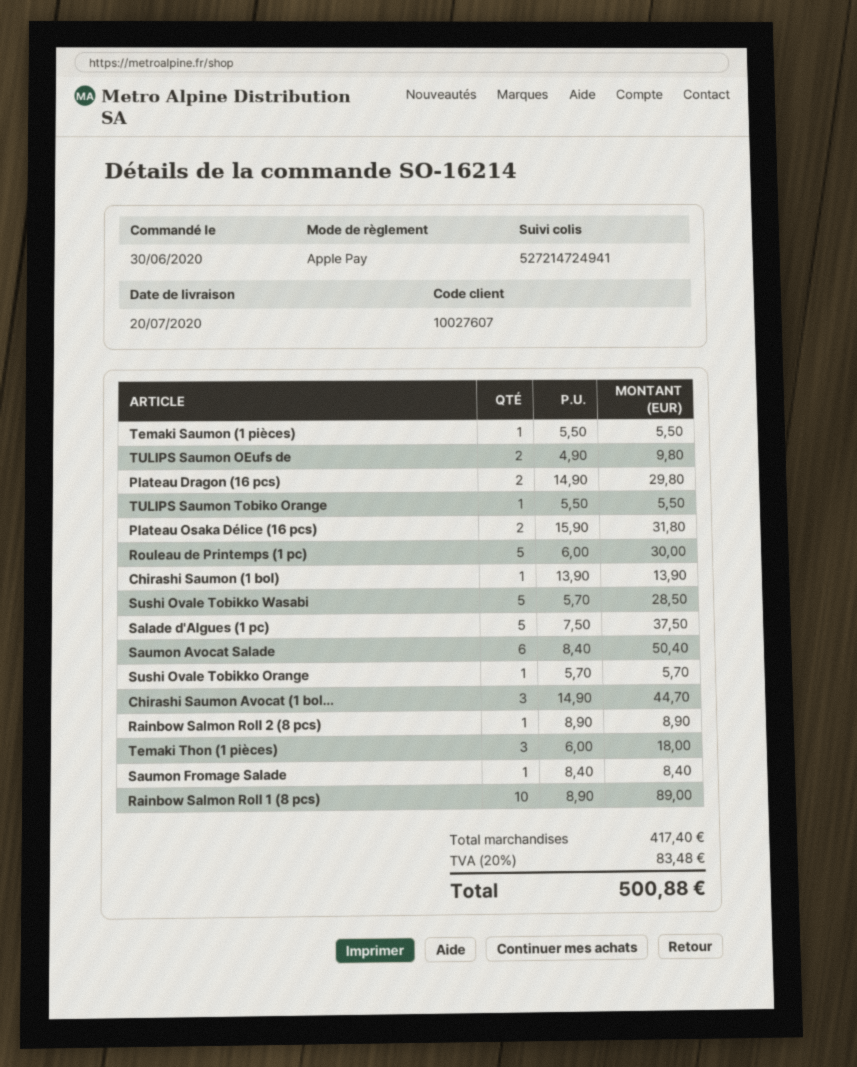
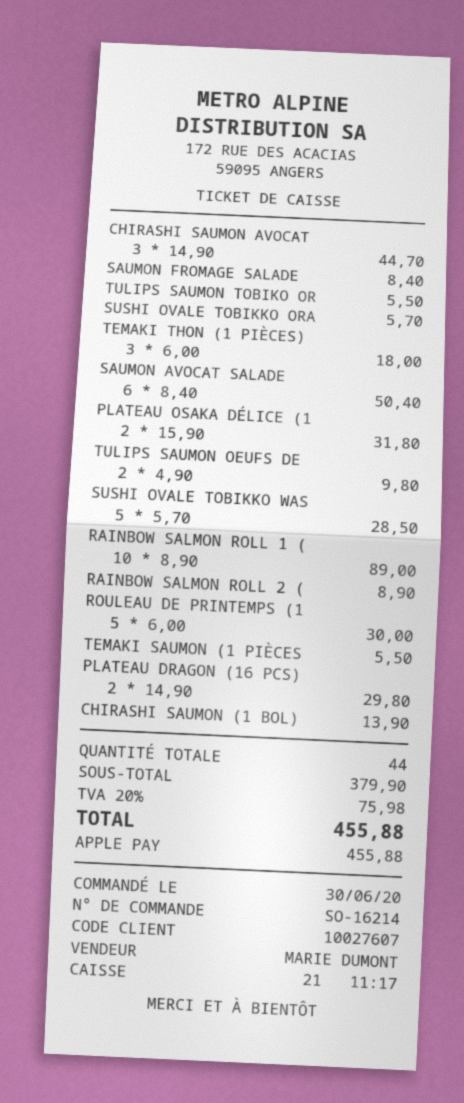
Salade d'Algues (1 pc): 5 x 7.50 = 37.50 -> none
subtotal: 417.40 -> 379.90
tax: 20% = 83.48 -> 20% = 75.98
total: 500.88 -> 455.88

